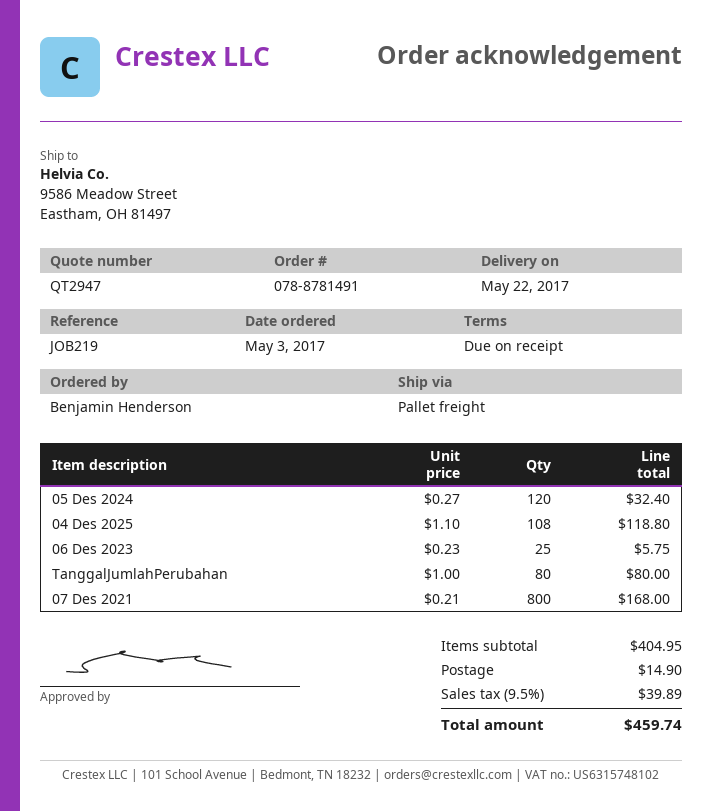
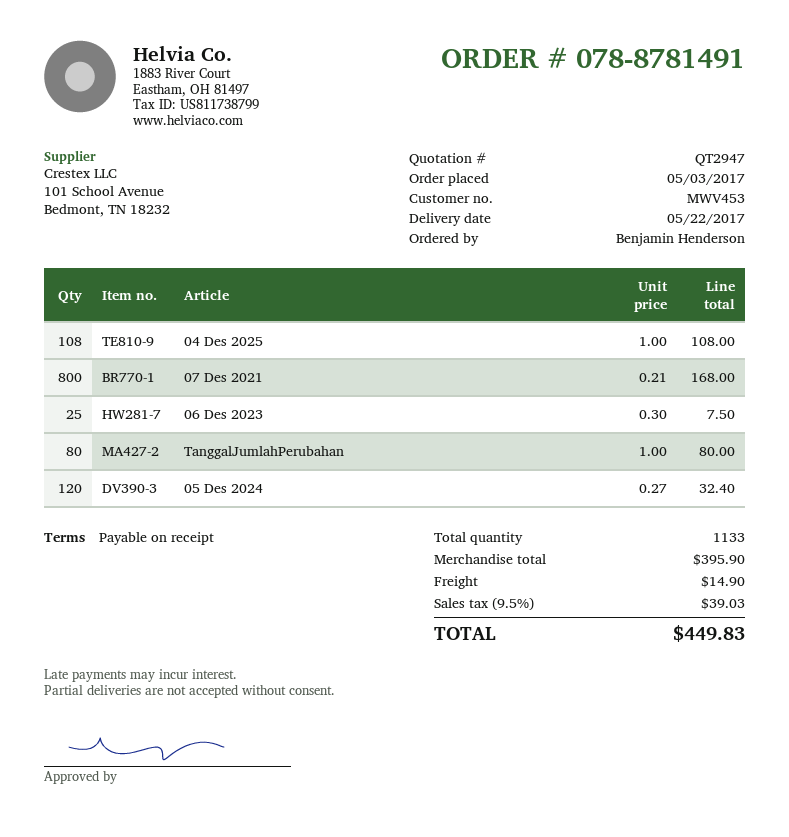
04 Des 2025: 108 x 1.10 = 118.80 -> 108 x 1.00 = 108.00
06 Des 2023: 25 x 0.23 = 5.75 -> 25 x 0.30 = 7.50
subtotal: 404.95 -> 395.90
tax: 9.5% = 39.89 -> 9.5% = 39.03
total: 459.74 -> 449.83

